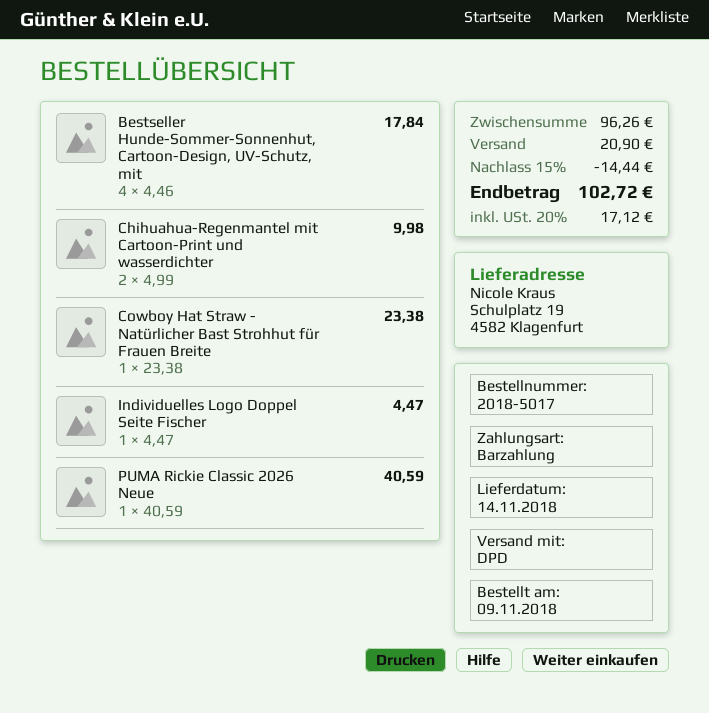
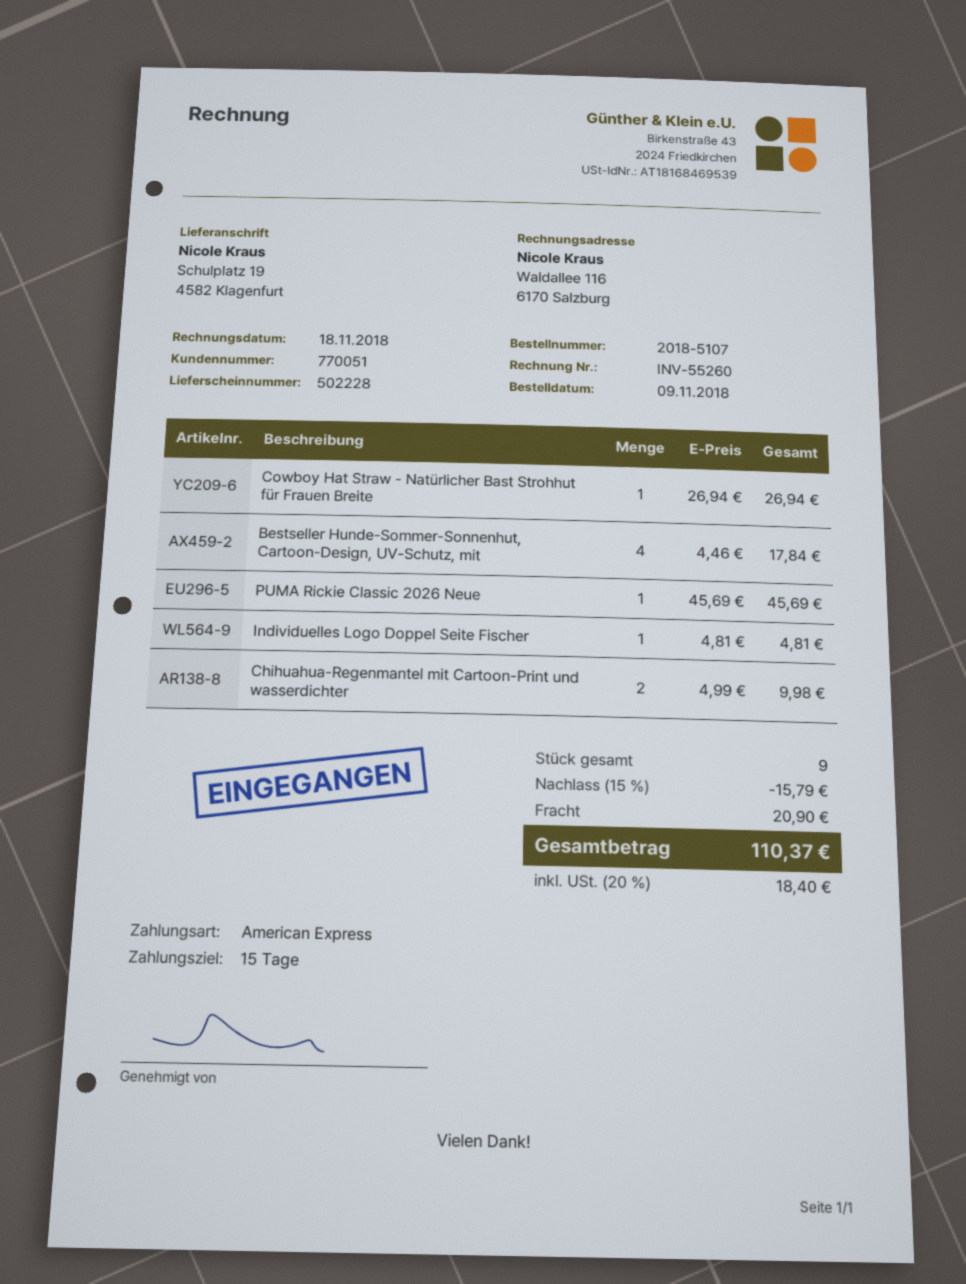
order number: 2018-5017 -> 2018-5107
payment method: cash -> American Express
Cowboy Hat Straw - Natürlicher Bast Strohhut für Frauen Breite: 1 x 23.38 = 23.38 -> 1 x 26.94 = 26.94
Individuelles Logo Doppel Seite Fischer: 1 x 4.47 = 4.47 -> 1 x 4.81 = 4.81
PUMA Rickie Classic 2026 Neue: 1 x 40.59 = 40.59 -> 1 x 45.69 = 45.69
discount: 15% = 14.44 -> 15% = 15.79
tax: 20% = 17.12 -> 20% = 18.40
total: 102.72 -> 110.37

